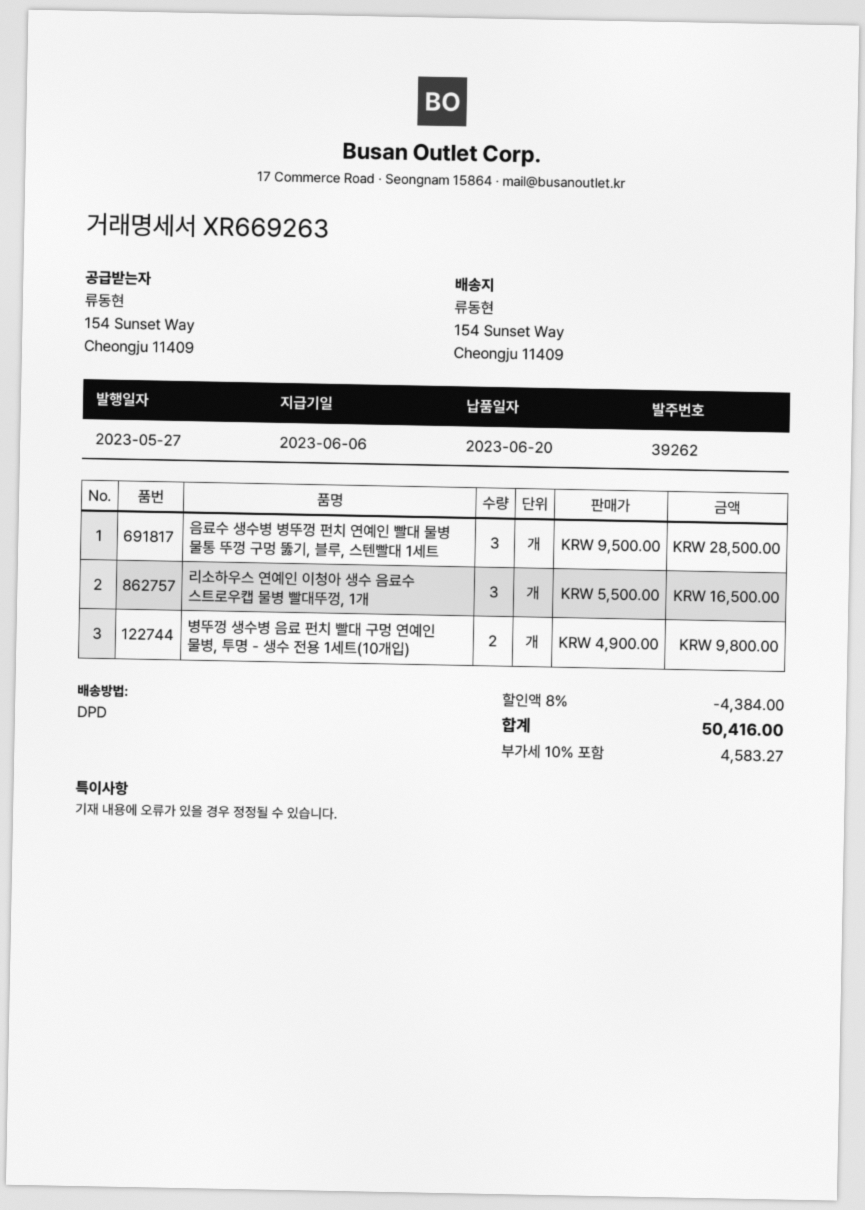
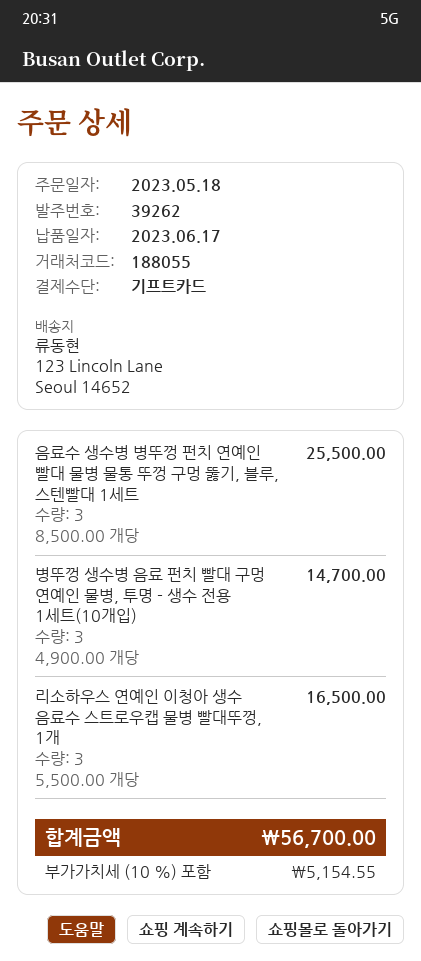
delivery date: 2023-06-20 -> 2023-06-17
ship to: 154 Sunset Way, Cheongju 11409 -> 123 Lincoln Lane, Seoul 14652
음료수 생수병 병뚜껑 펀치 연예인 빨대 물병 물통 뚜껑 구멍 뚫기, 블루, 스텐빨대 1세트: 3 x 9500.00 = 28500.00 -> 3 x 8500.00 = 25500.00
병뚜껑 생수병 음료 펀치 빨대 구멍 연예인 물병, 투명 - 생수 전용 1세트(10개입): 2 x 4900.00 = 9800.00 -> 3 x 4900.00 = 14700.00
discount: 8% = 4384.00 -> none
tax: 10% = 4583.27 -> 10% = 5154.55
total: 50416.00 -> 56700.00

